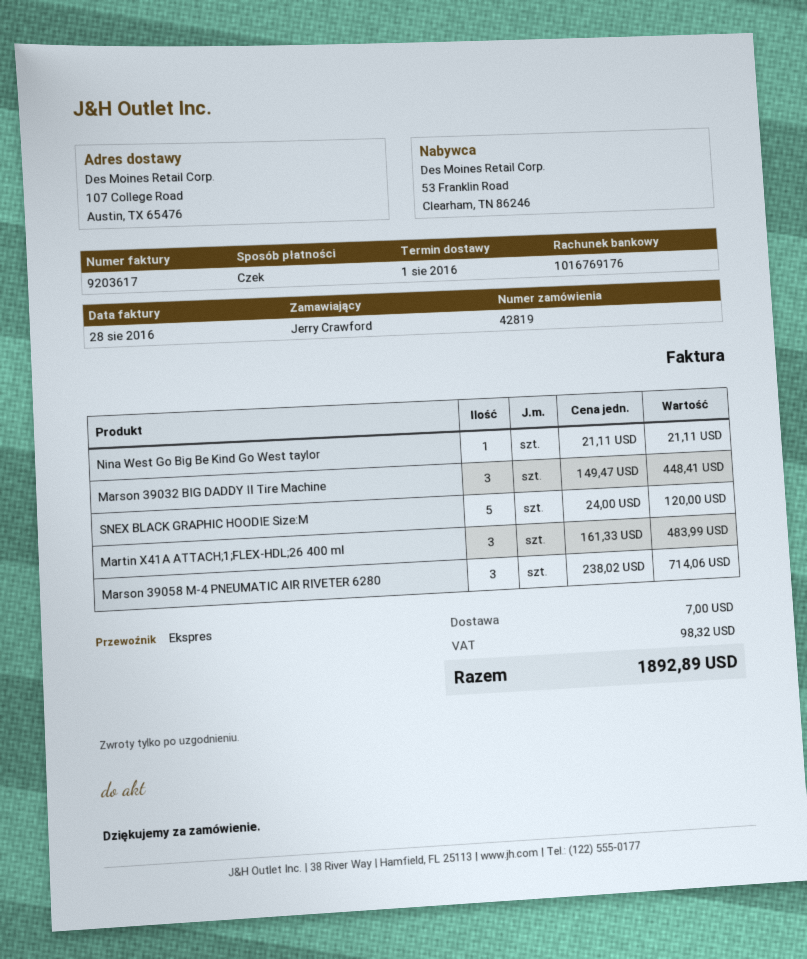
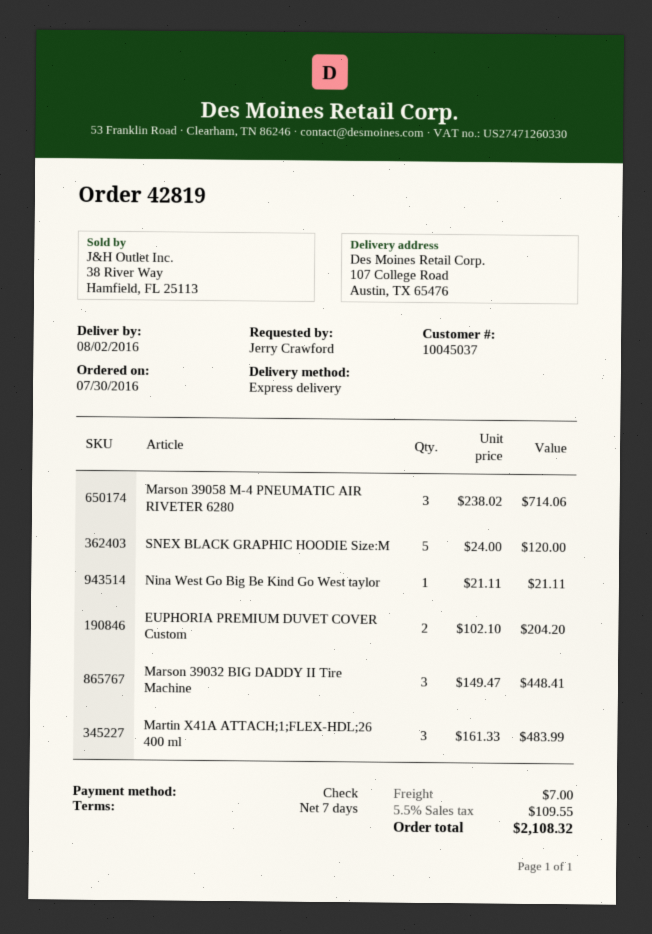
delivery date: 2016-08-01 -> 2016-08-02
EUPHORIA PREMIUM DUVET COVER Custom: none -> 2 x 102.10 = 204.20
tax: 98.32 -> 109.55
total: 1892.89 -> 2108.32

